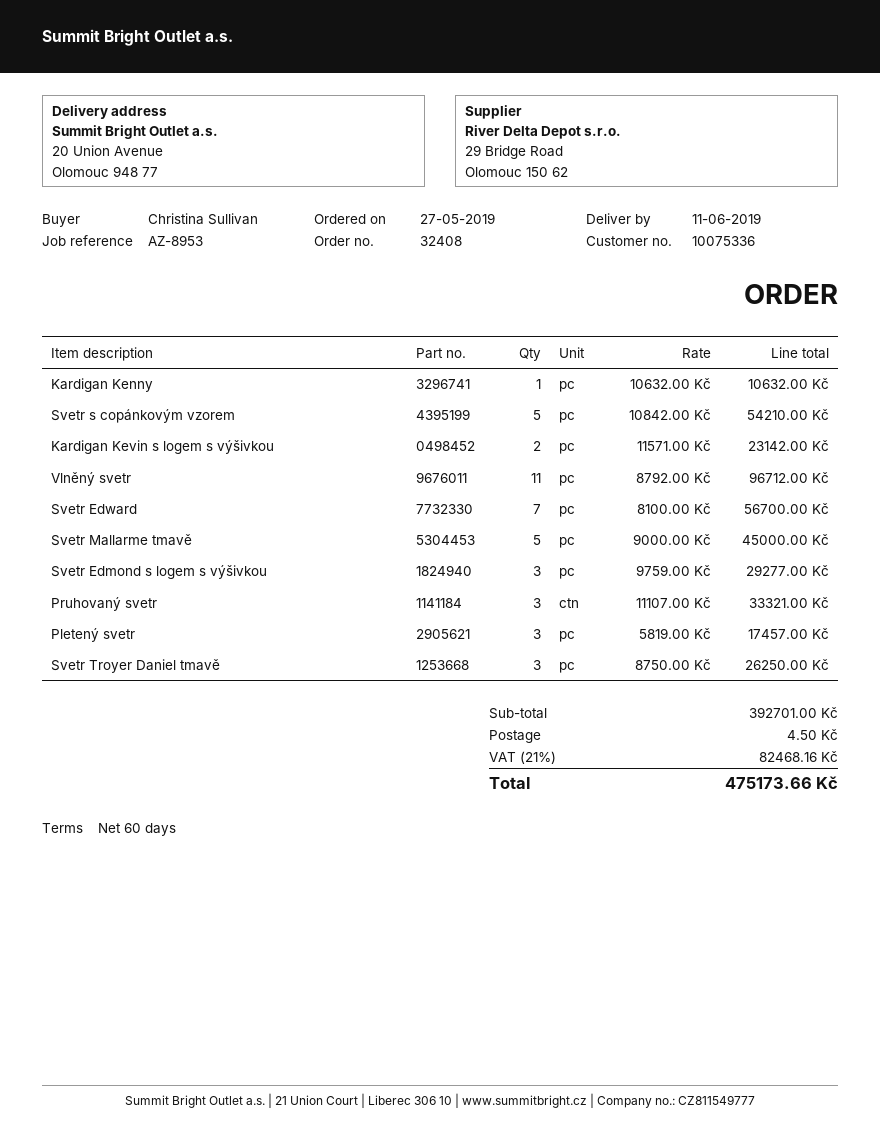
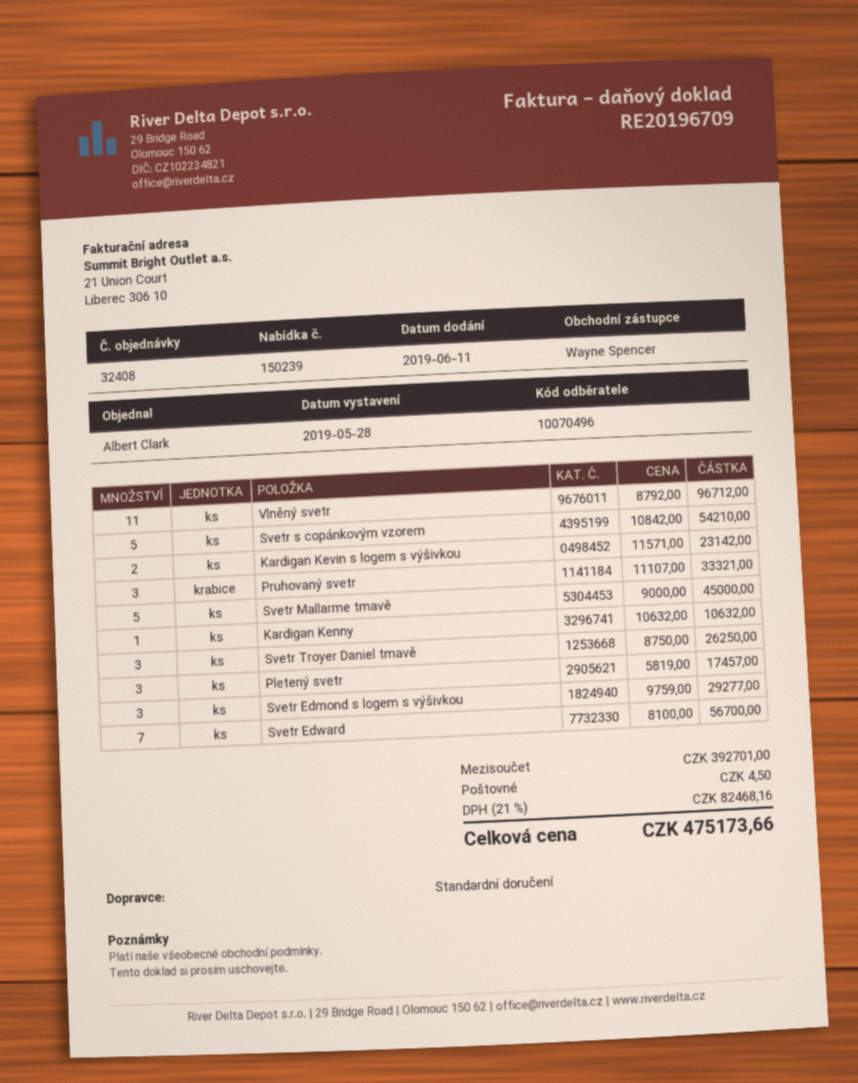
customer number: 10075336 -> 10070496
ordered by: Christina Sullivan -> Albert Clark

